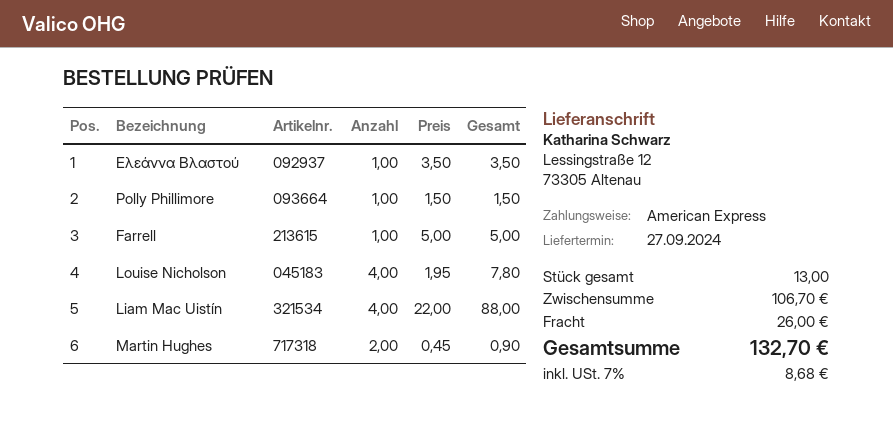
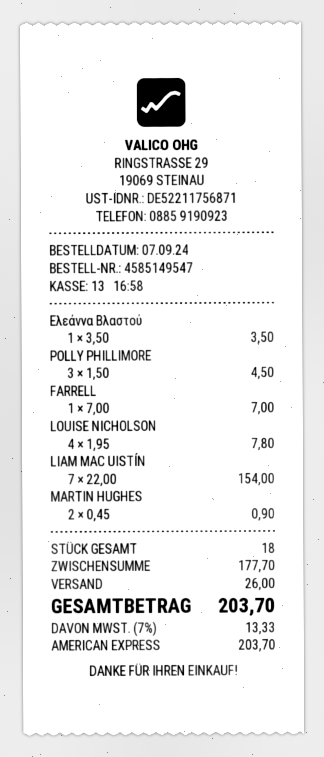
Polly Phillimore: 1 x 1.50 = 1.50 -> 3 x 1.50 = 4.50
Farrell: 1 x 5.00 = 5.00 -> 1 x 7.00 = 7.00
Liam Mac Uistín: 4 x 22.00 = 88.00 -> 7 x 22.00 = 154.00
total quantity: 13 -> 18
subtotal: 106.70 -> 177.70
tax: 7% = 8.68 -> 7% = 13.33
total: 132.70 -> 203.70

